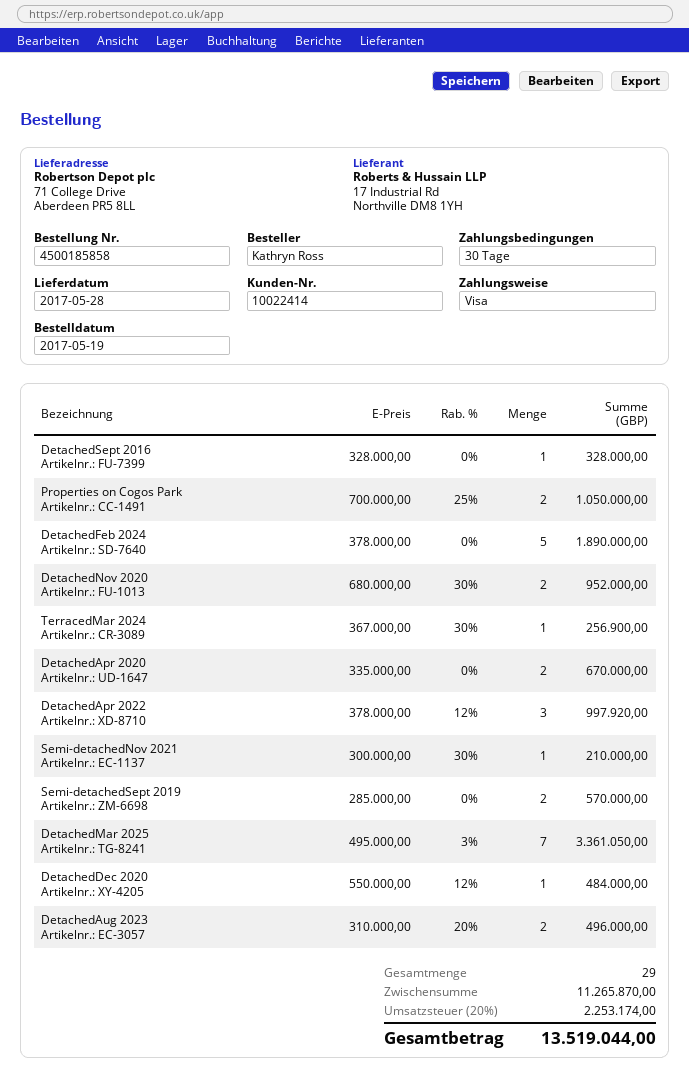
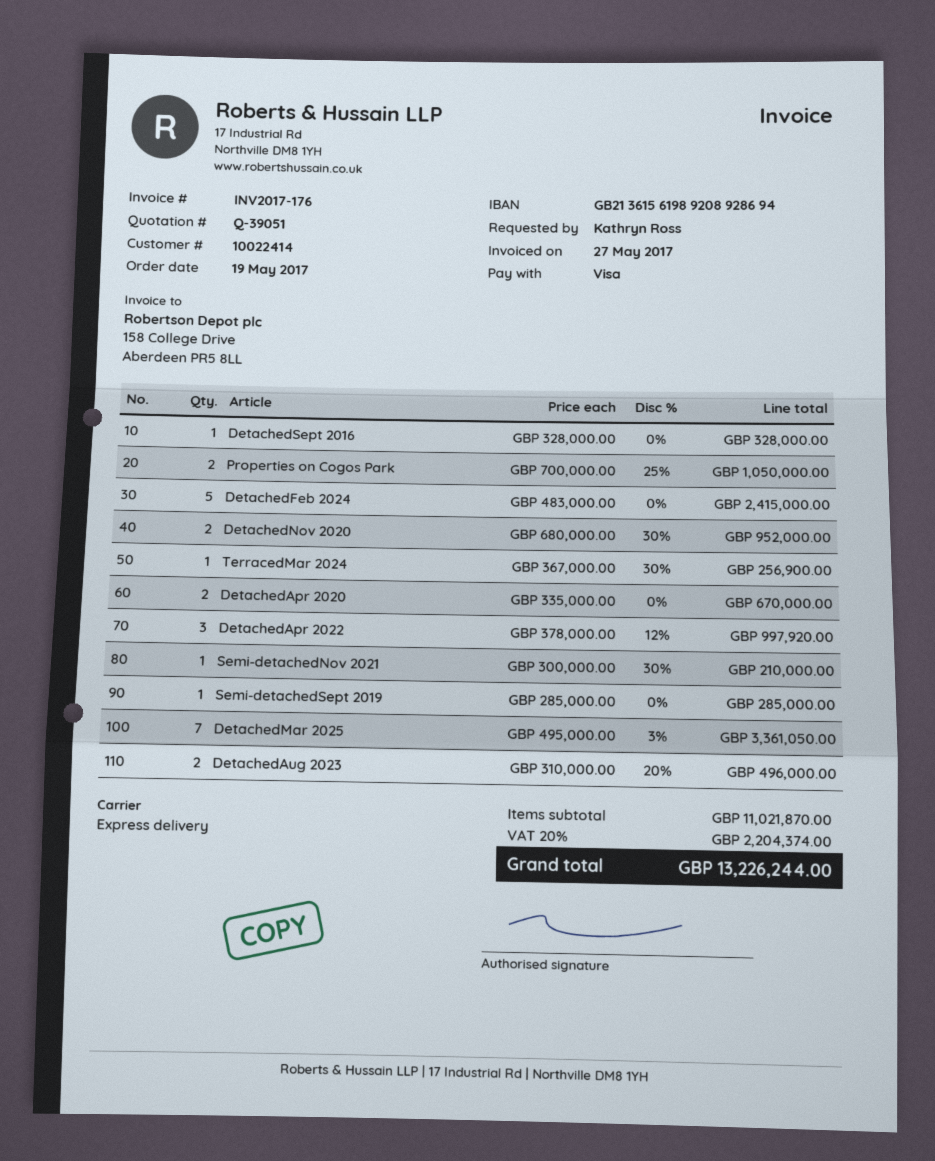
DetachedFeb 2024: 5 x 378000.00 = 1890000.00 -> 5 x 483000.00 = 2415000.00
Semi-detachedSept 2019: 2 x 285000.00 = 570000.00 -> 1 x 285000.00 = 285000.00
DetachedDec 2020: 1 x 550000.00 - 12% = 484000.00 -> none
subtotal: 11265870.00 -> 11021870.00
tax: 20% = 2253174.00 -> 20% = 2204374.00
total: 13519044.00 -> 13226244.00

